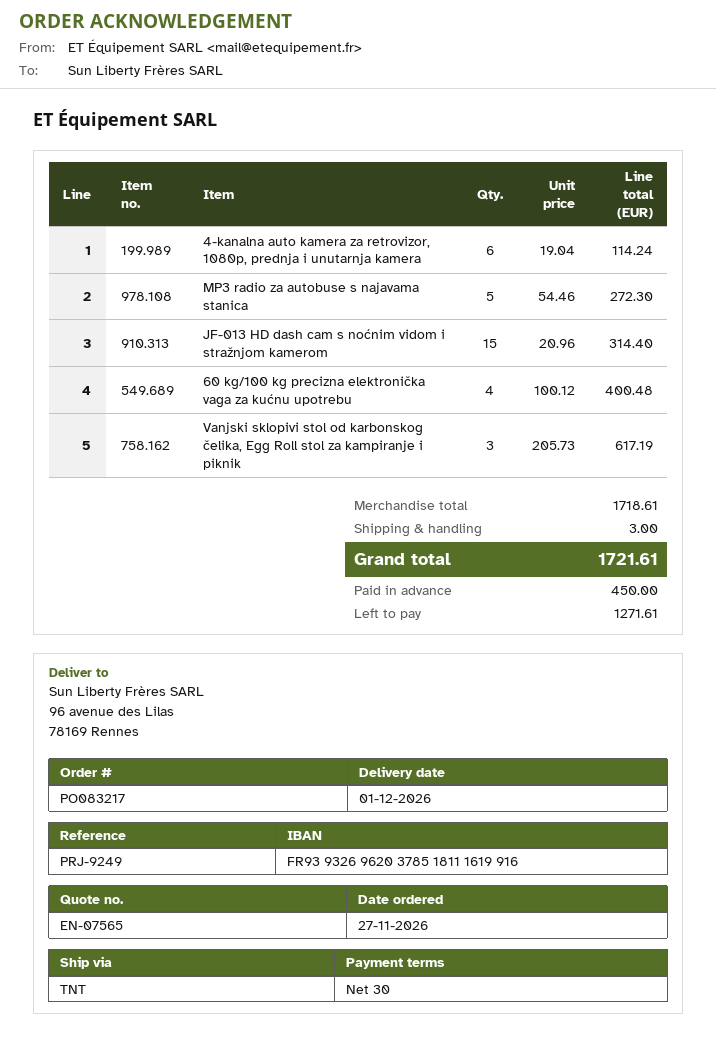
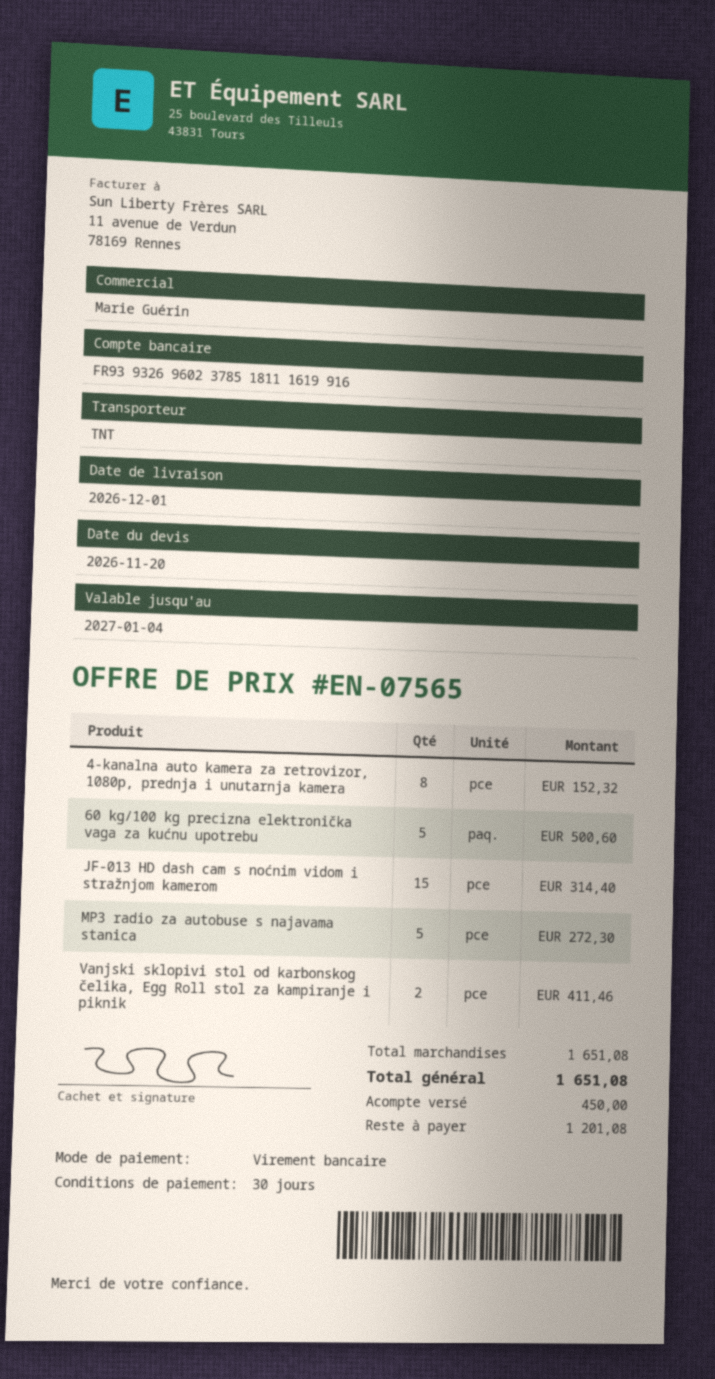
bank account: FR9393269620378518111619916 -> FR9393269602378518111619916
4-kanalna auto kamera za retrovizor, 1080p, prednja i unutarnja kamera: 6 for 114.24 -> 8 for 152.32
60 kg/100 kg precizna elektronička vaga za kućnu upotrebu: 4 for 400.48 -> 5 for 500.60
Vanjski sklopivi stol od karbonskog čelika, Egg Roll stol za kampiranje i piknik: 3 for 617.19 -> 2 for 411.46
subtotal: 1718.61 -> 1651.08
shipping: 3.00 -> none
total: 1721.61 -> 1651.08
balance: 1271.61 -> 1201.08

